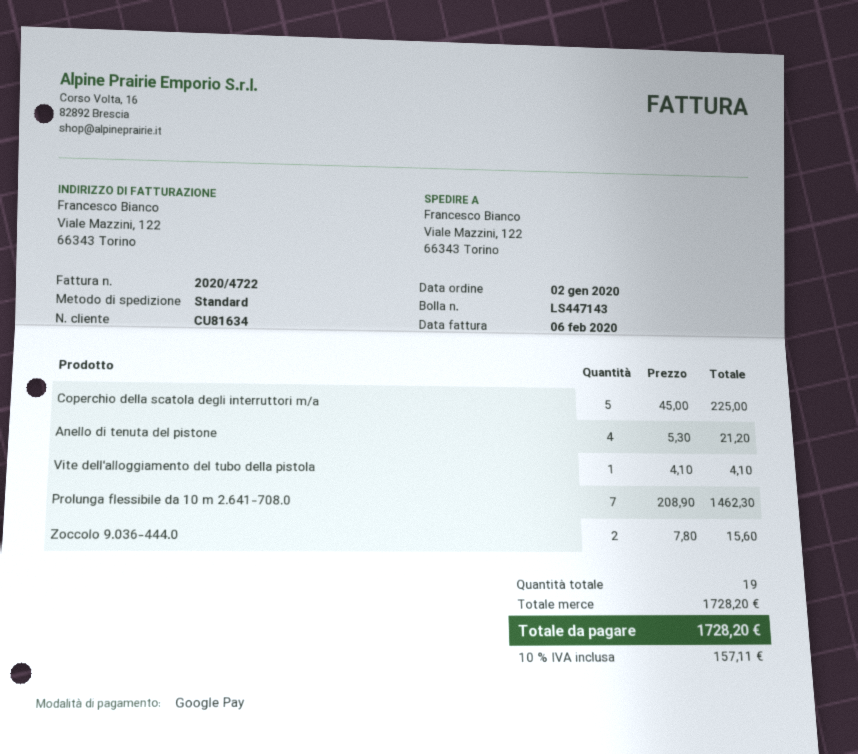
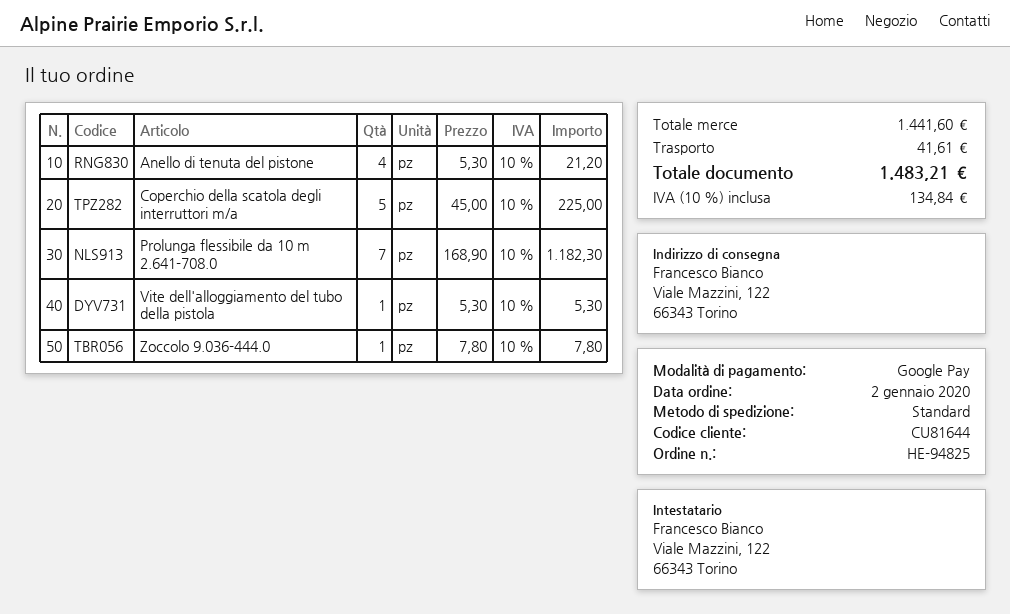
customer number: CU81634 -> CU81644
Vite dell'alloggiamento del tubo della pistola: 1 x 4.10 = 4.10 -> 1 x 5.30 = 5.30
Prolunga flessibile da 10 m 2.641-708.0: 7 x 208.90 = 1462.30 -> 7 x 168.90 = 1182.30
Zoccolo 9.036-444.0: 2 x 7.80 = 15.60 -> 1 x 7.80 = 7.80
subtotal: 1728.20 -> 1441.60
shipping: none -> 41.61
tax: 10% = 157.11 -> 10% = 134.84
total: 1728.20 -> 1483.21

